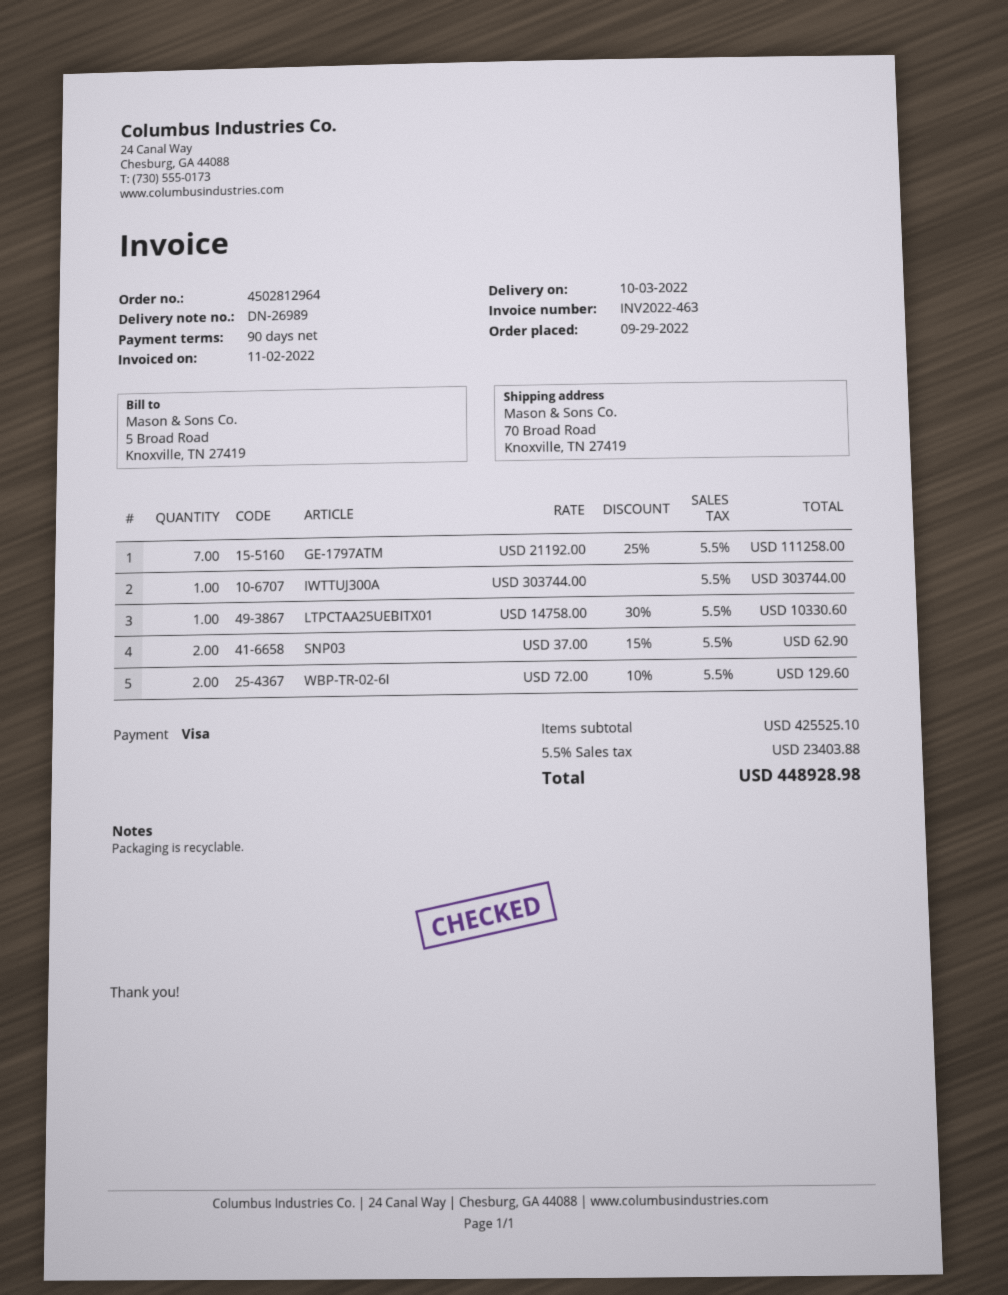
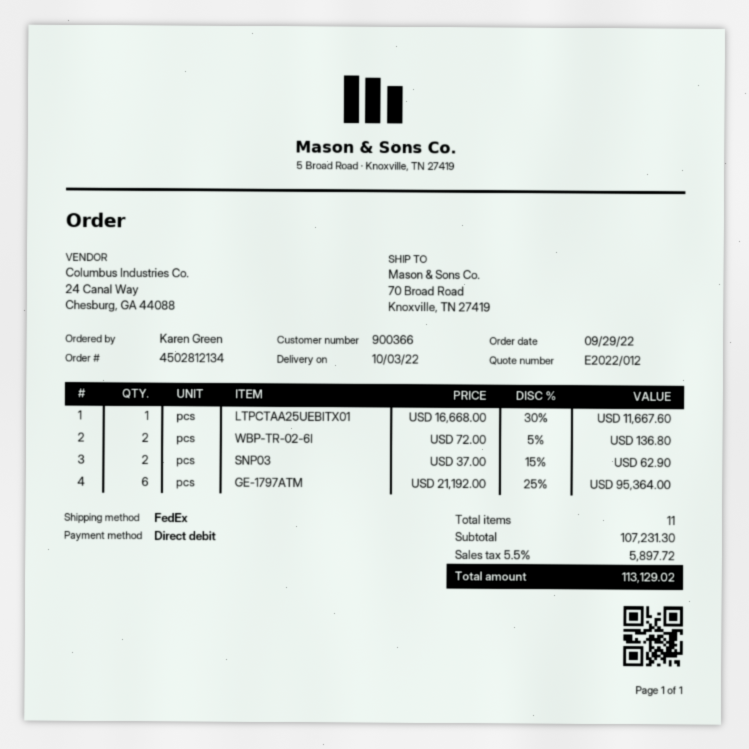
order number: 4502812964 -> 4502812134
payment method: Visa -> direct debit
GE-1797ATM: 7 x 21192.00 - 25% = 111258.00 -> 6 x 21192.00 - 25% = 95364.00
IWTTUJ300A: 1 x 303744.00 = 303744.00 -> none
LTPCTAA25UEBITX01: 1 x 14758.00 - 30% = 10330.60 -> 1 x 16668.00 - 30% = 11667.60
WBP-TR-02-6I: 2 x 72.00 - 10% = 129.60 -> 2 x 72.00 - 5% = 136.80
subtotal: 425525.10 -> 107231.30
tax: 5.5% = 23403.88 -> 5.5% = 5897.72
total: 448928.98 -> 113129.02

